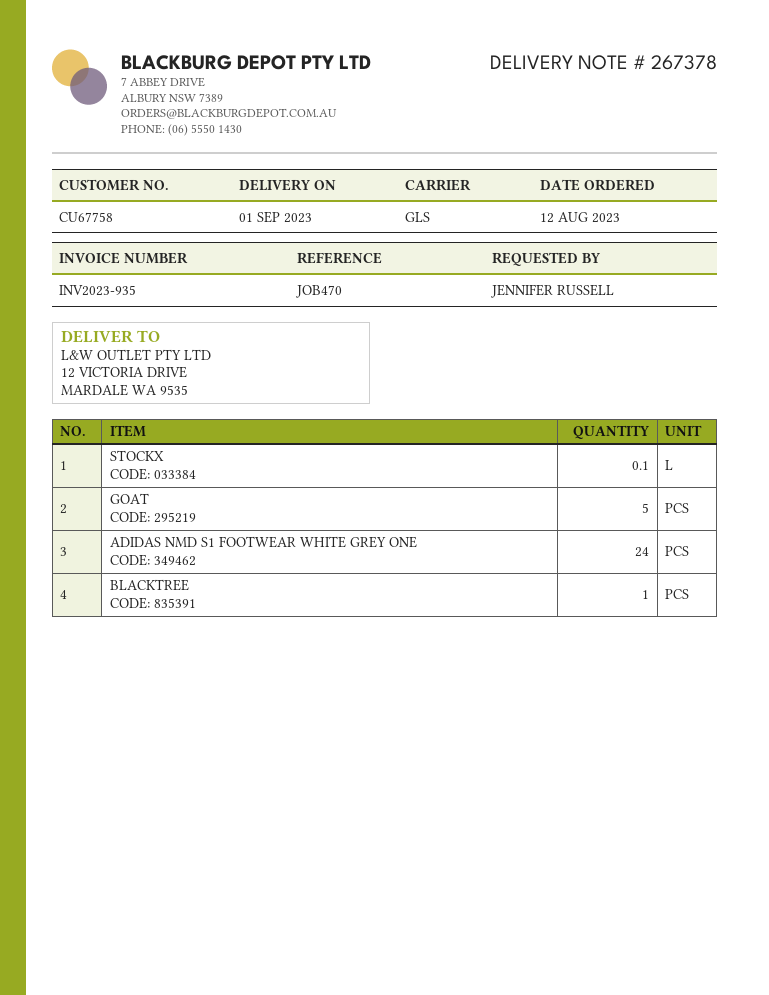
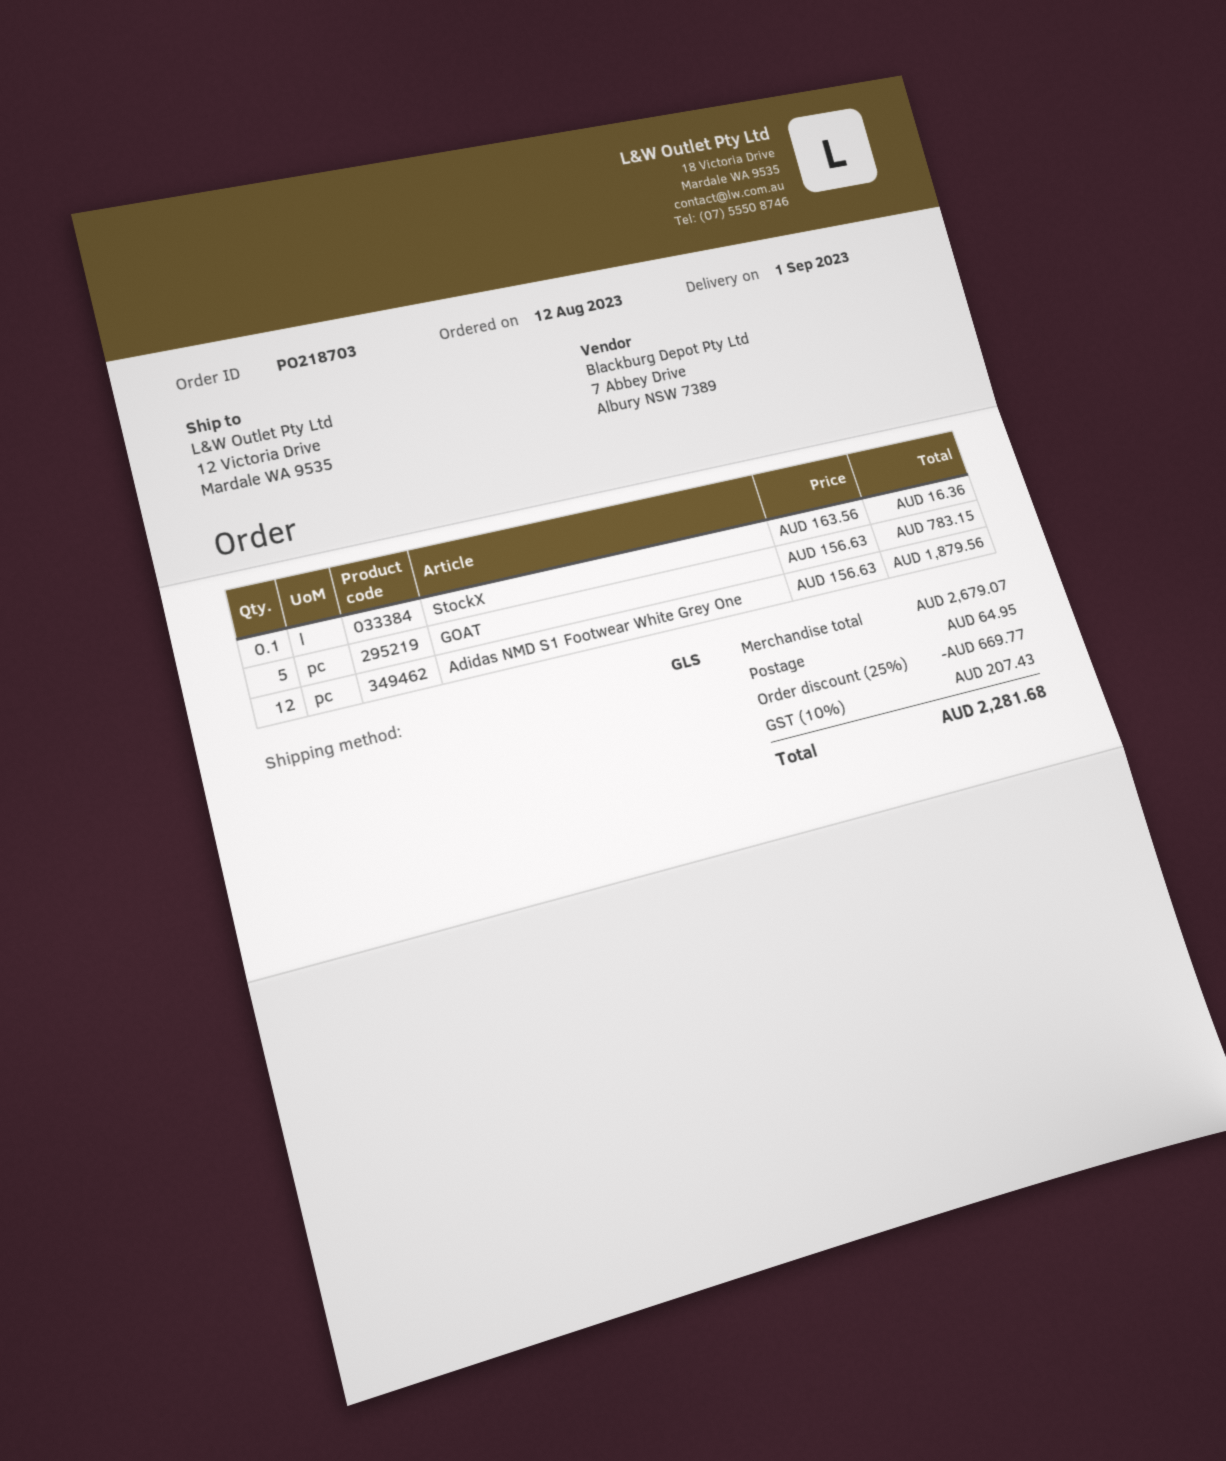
ADIDAS NMD S1 FOOTWEAR WHITE GREY ONE: 24 -> 12
BLACKTREE: 1 -> none

